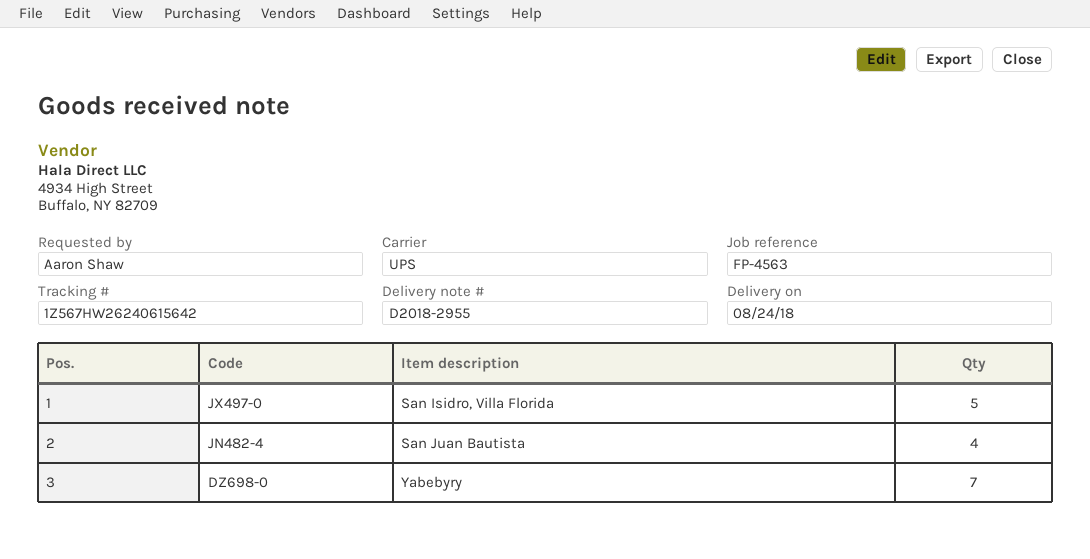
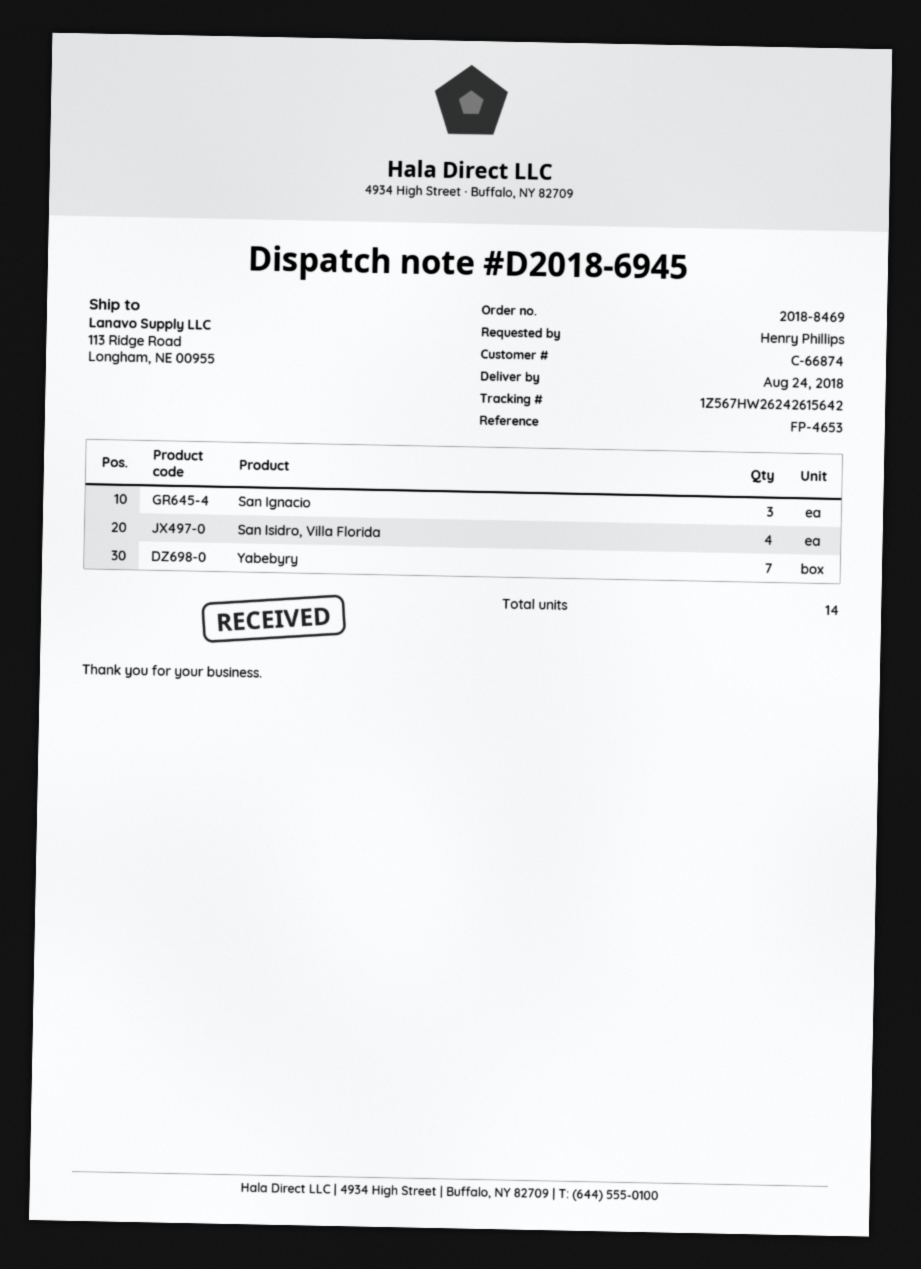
delivery note number: D2018-2955 -> D2018-6945
reference: FP-4563 -> FP-4653
ordered by: Aaron Shaw -> Henry Phillips
tracking number: 1Z567HW26240615642 -> 1Z567HW26242615642
San Isidro, Villa Florida: 5 -> 4
San Juan Bautista: 4 -> none
San Ignacio: none -> 3

